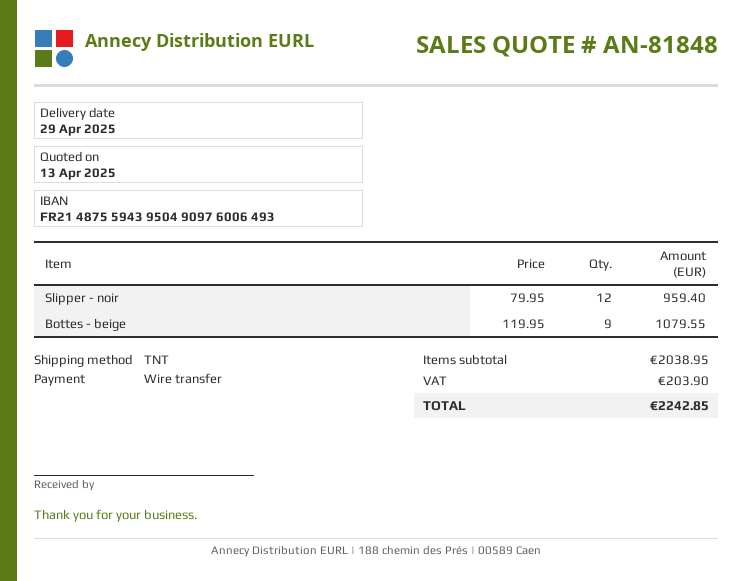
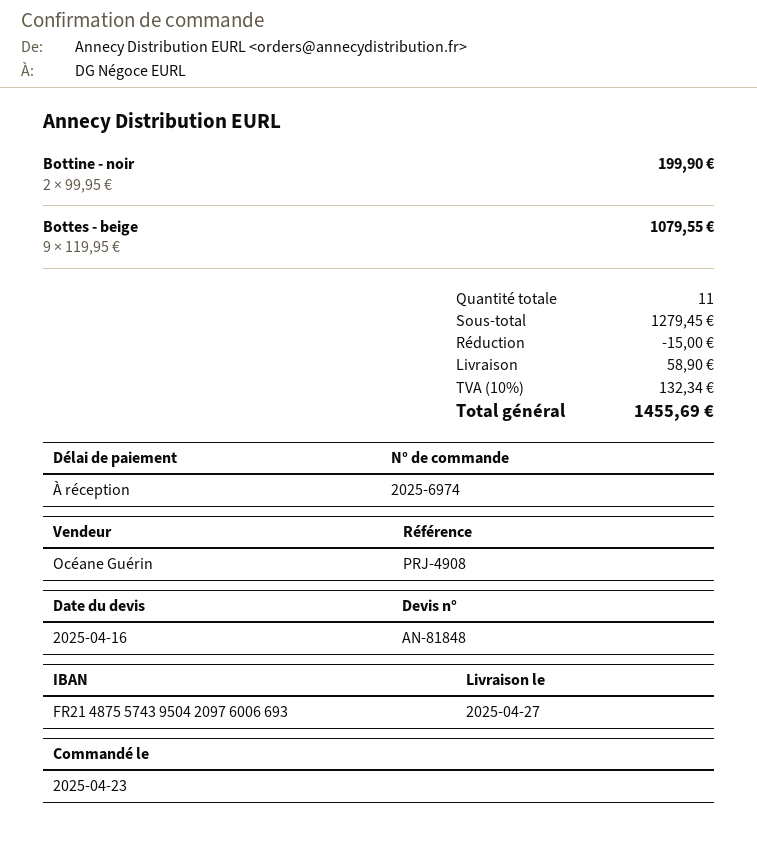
quote date: 2025-04-13 -> 2025-04-16
delivery date: 2025-04-29 -> 2025-04-27
bank account: FR2148755943950490976006493 -> FR2148755743950420976006693
Slipper - noir: 12 x 79.95 = 959.40 -> none
Bottine - noir: none -> 2 x 99.95 = 199.90
subtotal: 2038.95 -> 1279.45
discount: none -> 15.00
shipping: none -> 58.90
tax: 203.90 -> 132.34
total: 2242.85 -> 1455.69

